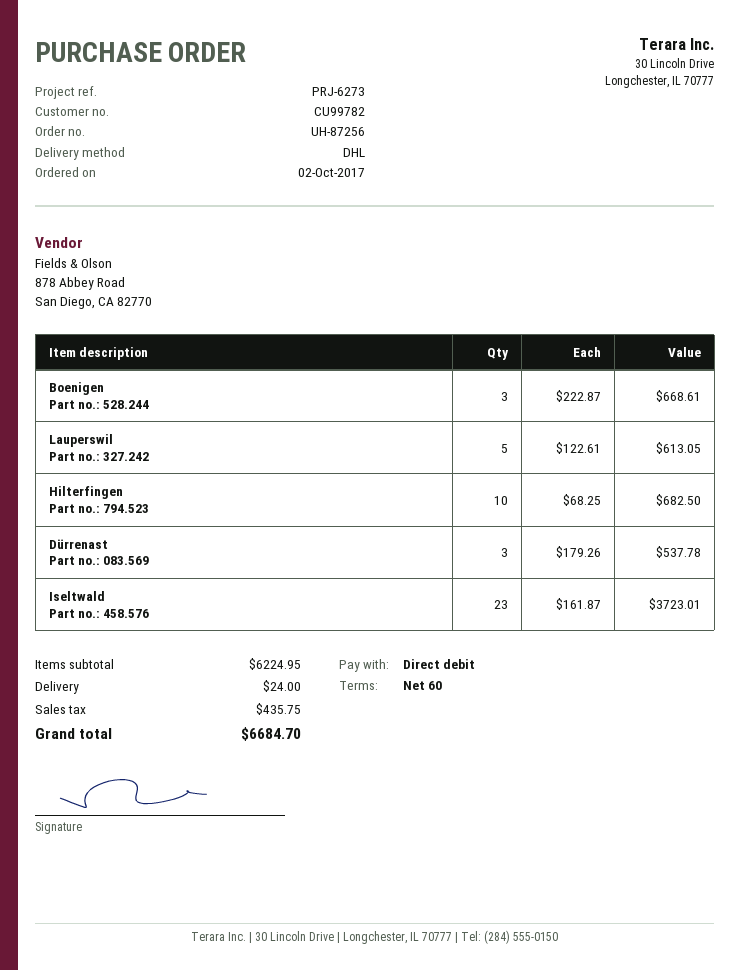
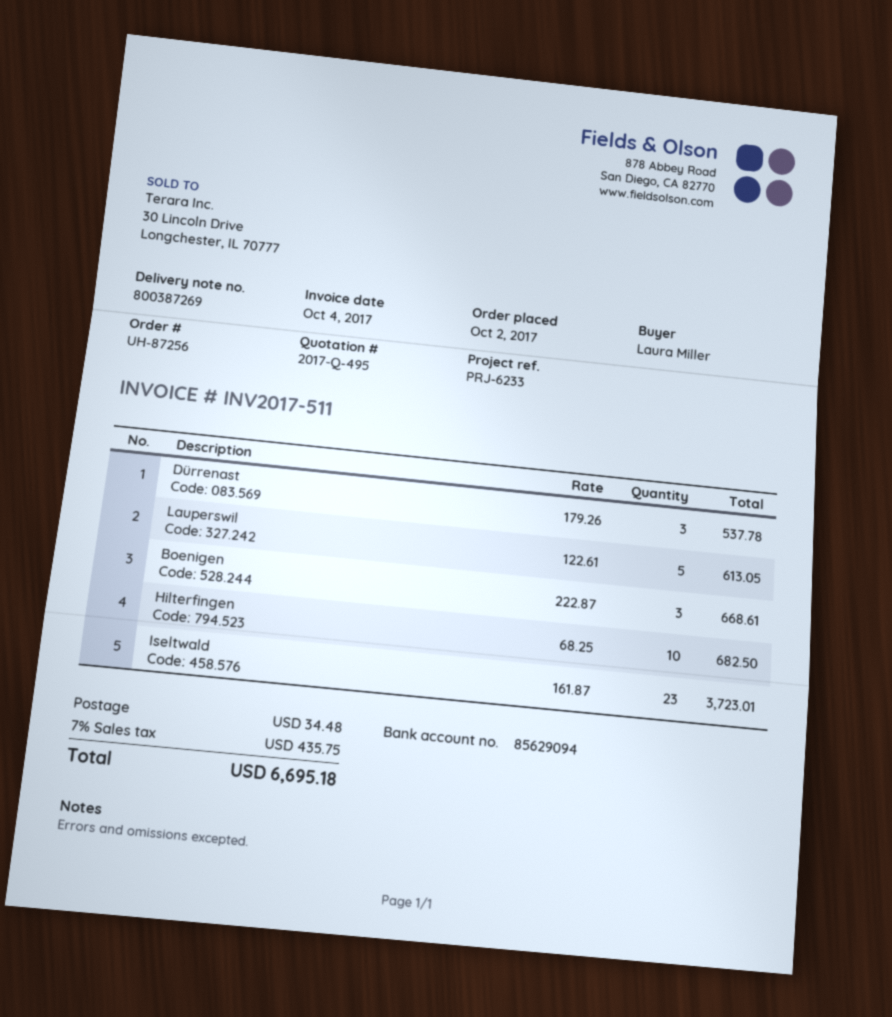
reference: PRJ-6273 -> PRJ-6233
shipping: 24.00 -> 34.48
total: 6684.70 -> 6695.18

